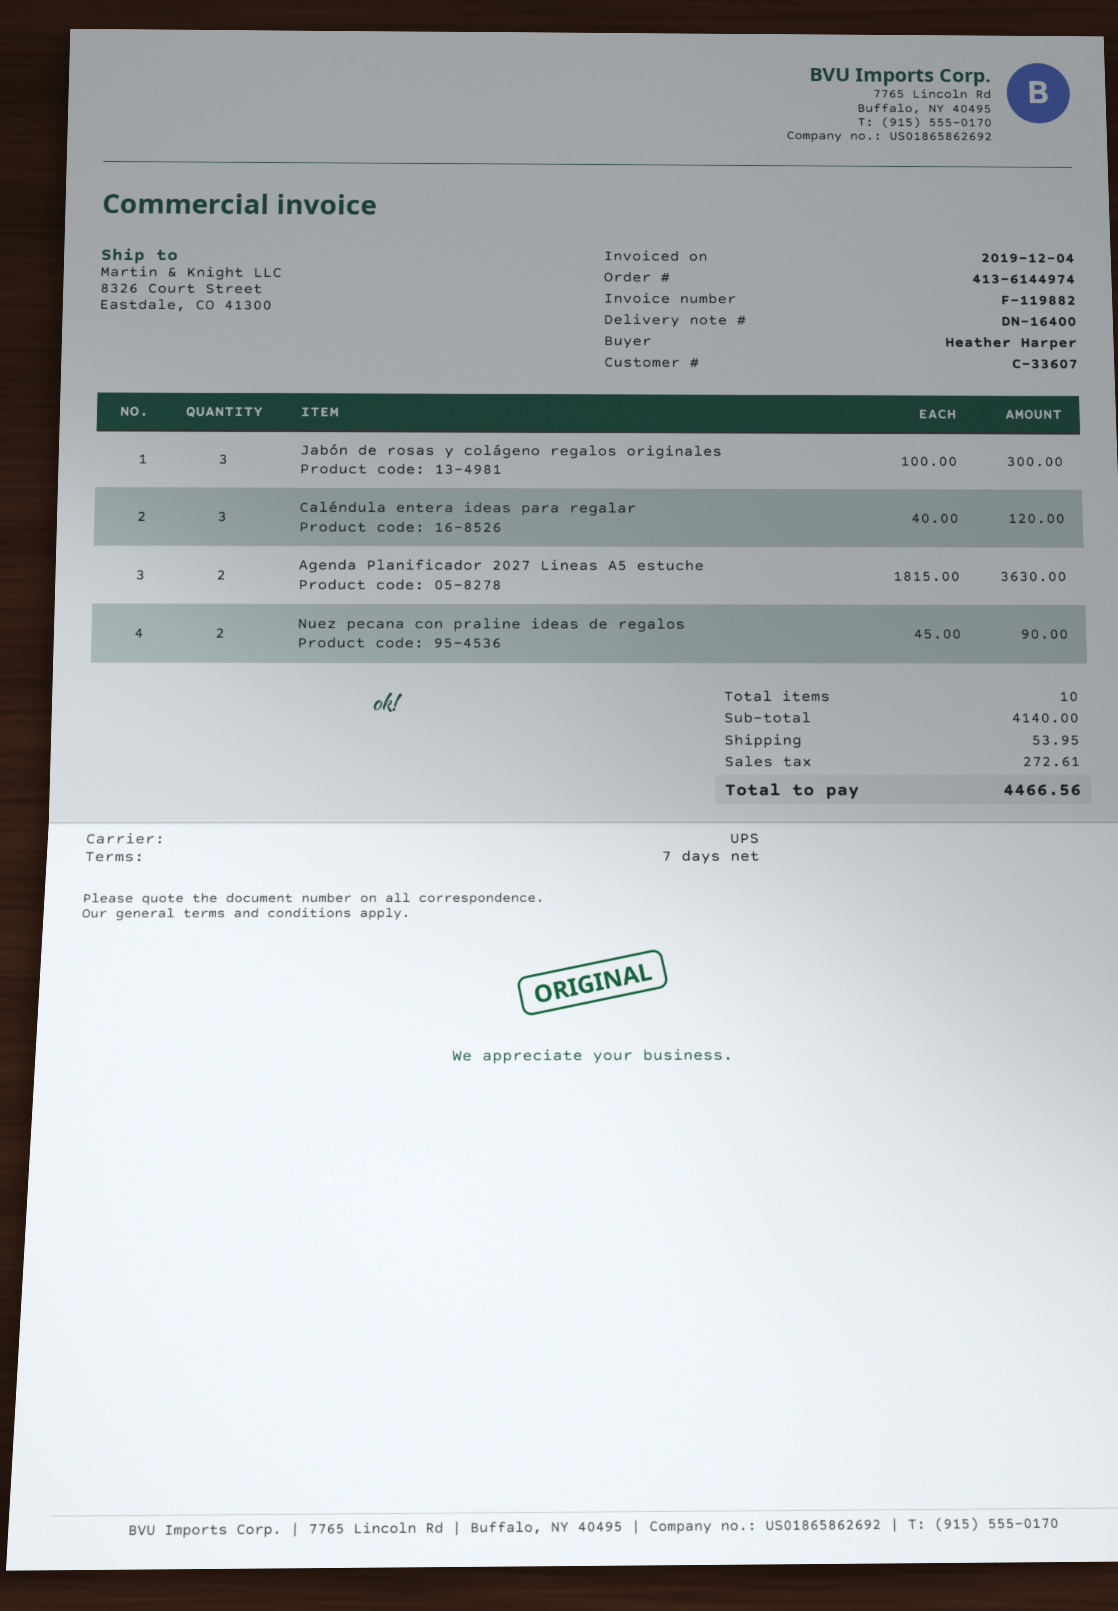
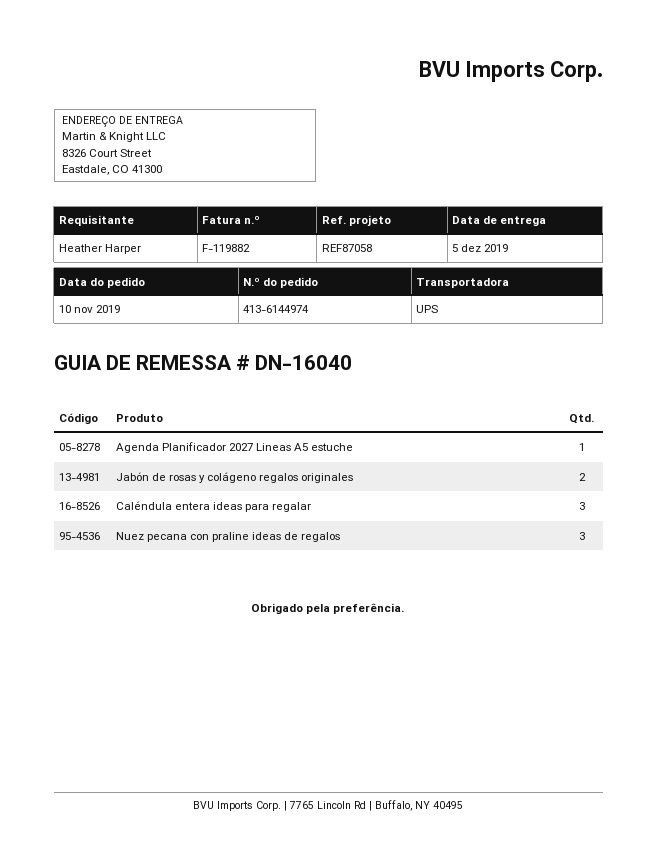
delivery note number: DN-16400 -> DN-16040
Jabón de rosas y colágeno regalos originales: 3 -> 2
Agenda Planificador 2027 Lineas A5 estuche: 2 -> 1
Nuez pecana con praline ideas de regalos: 2 -> 3

